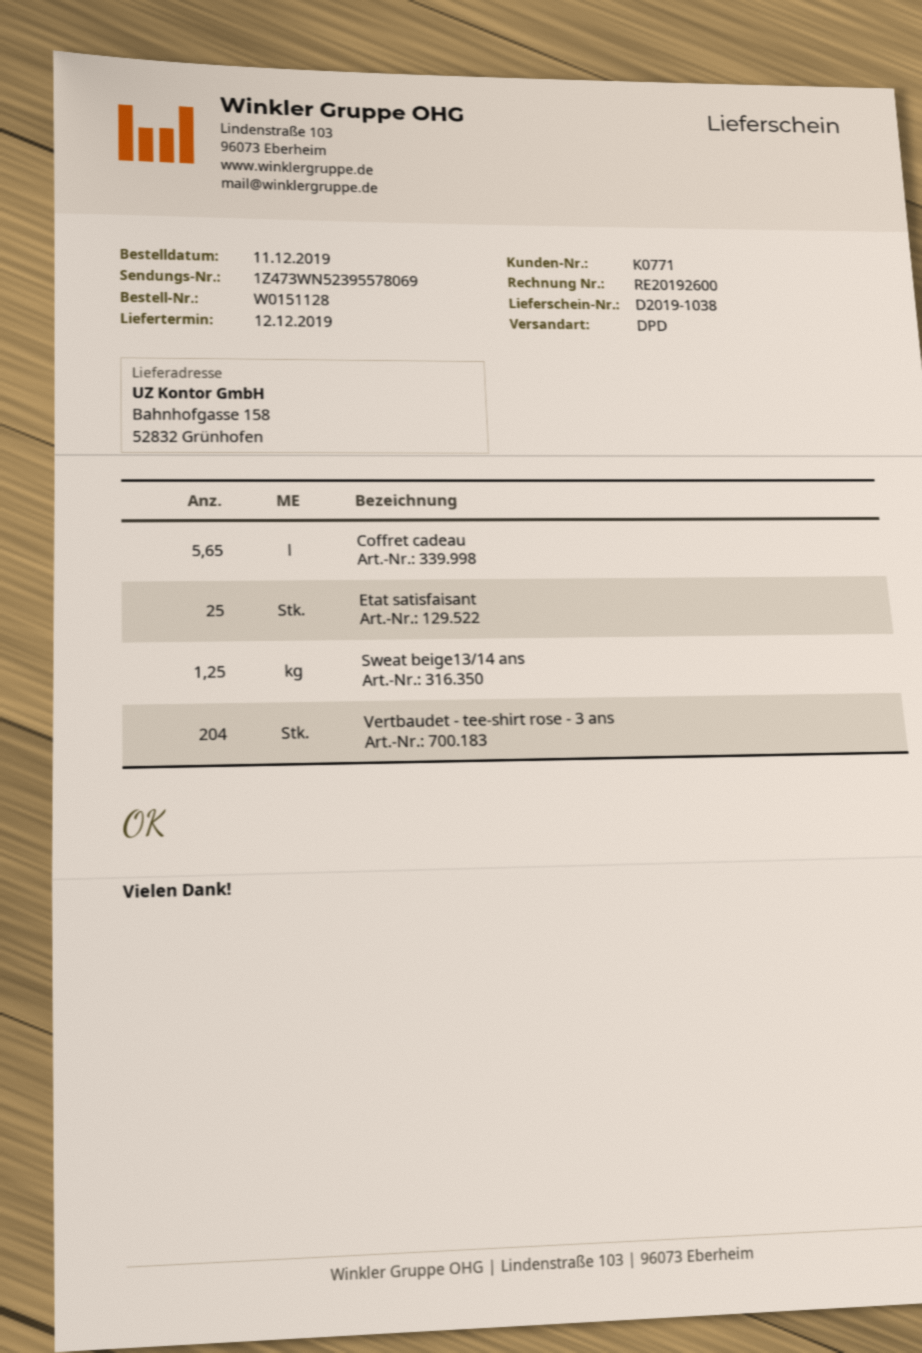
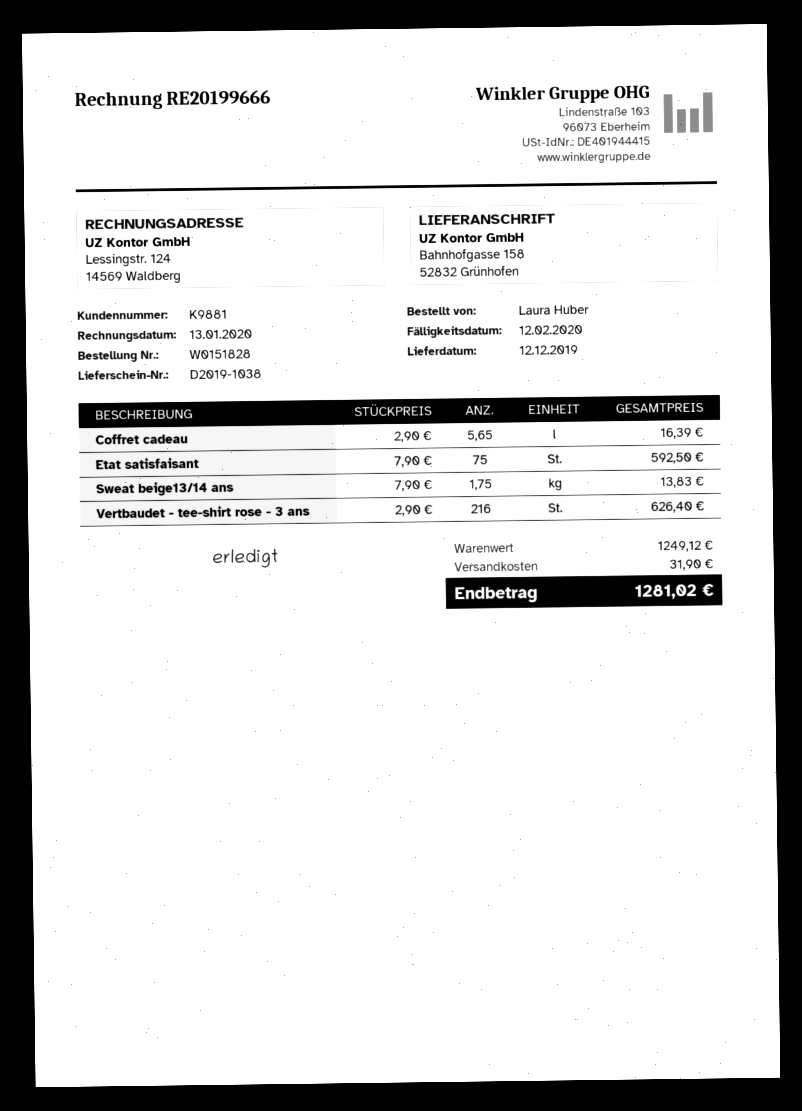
order number: W0151128 -> W0151828
invoice number: RE20192600 -> RE20199666
customer number: K0771 -> K9881
Etat satisfaisant: 25 -> 75
Sweat beige13/14 ans: 1.25 -> 1.75
Vertbaudet - tee-shirt rose - 3 ans: 204 -> 216

